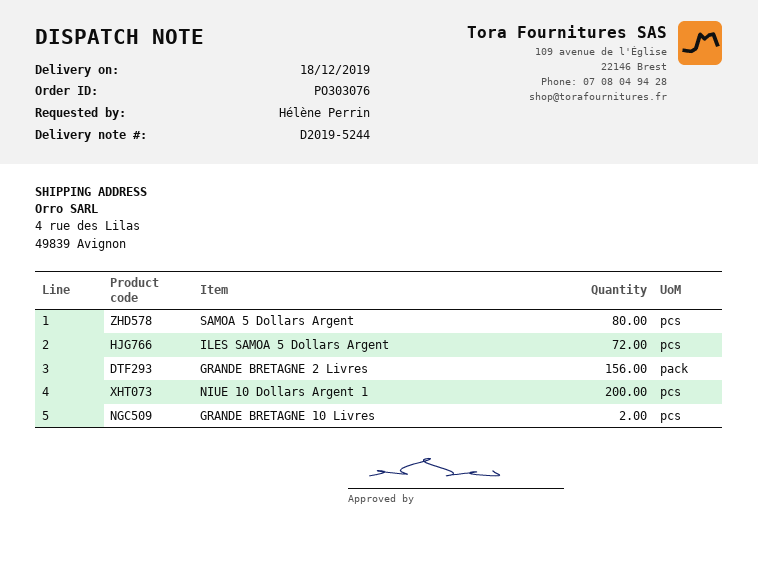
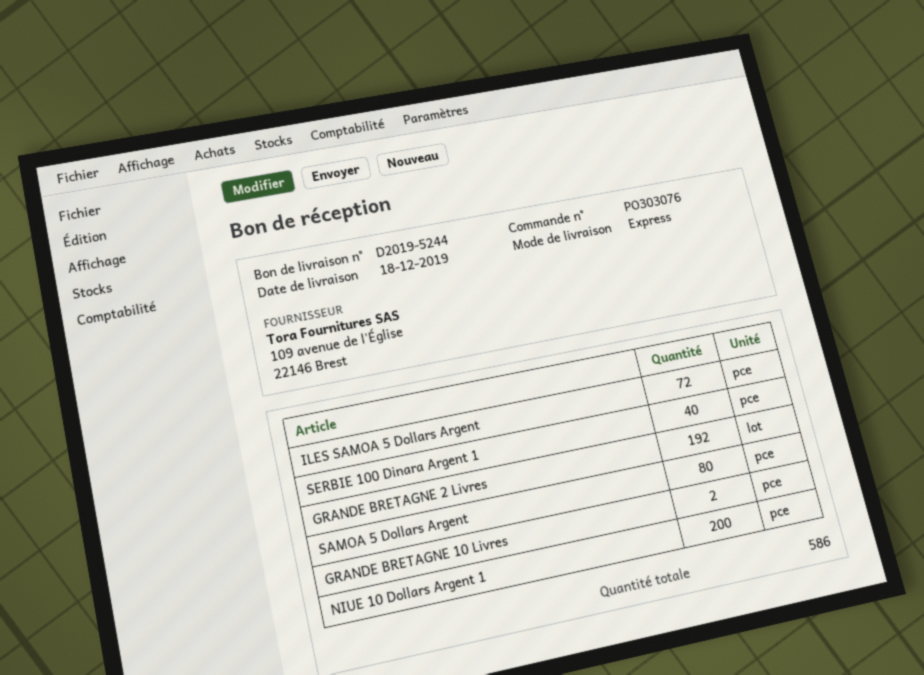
GRANDE BRETAGNE 2 Livres: 156 -> 192
SERBIE 100 Dinara Argent 1: none -> 40

